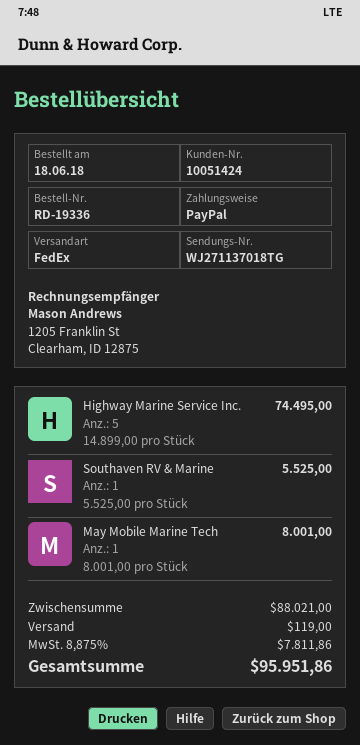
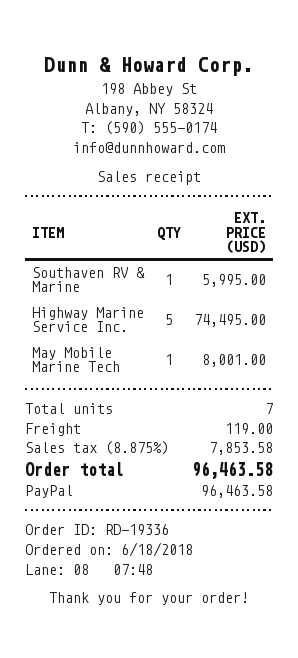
Southaven RV & Marine: 1 for 5525.00 -> 1 for 5995.00
tax: 8.875% = 7811.86 -> 8.875% = 7853.58
total: 95951.86 -> 96463.58

